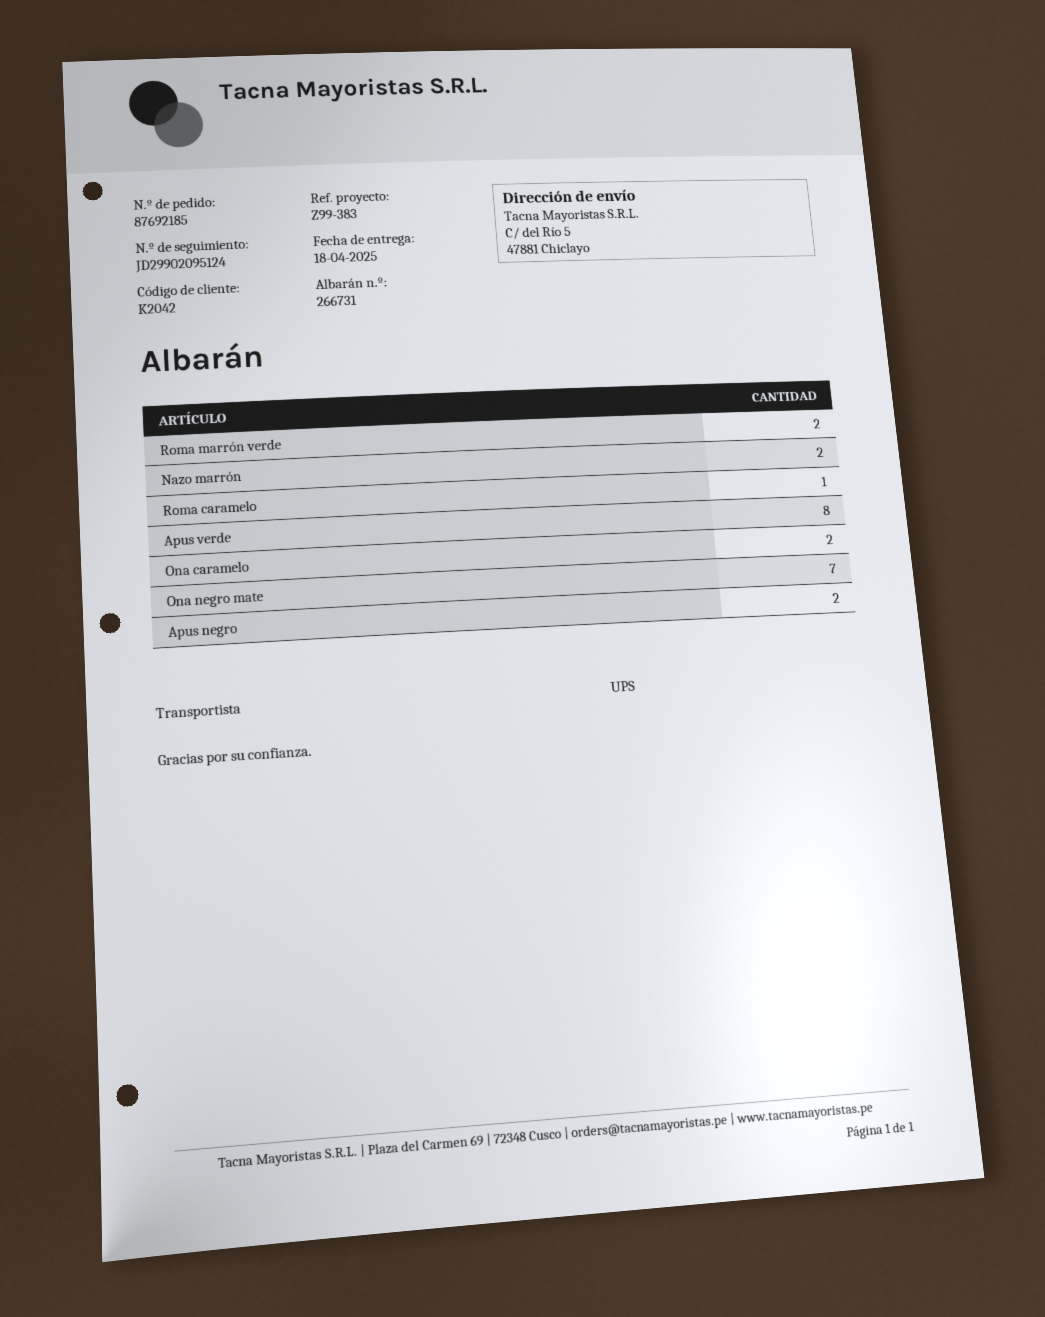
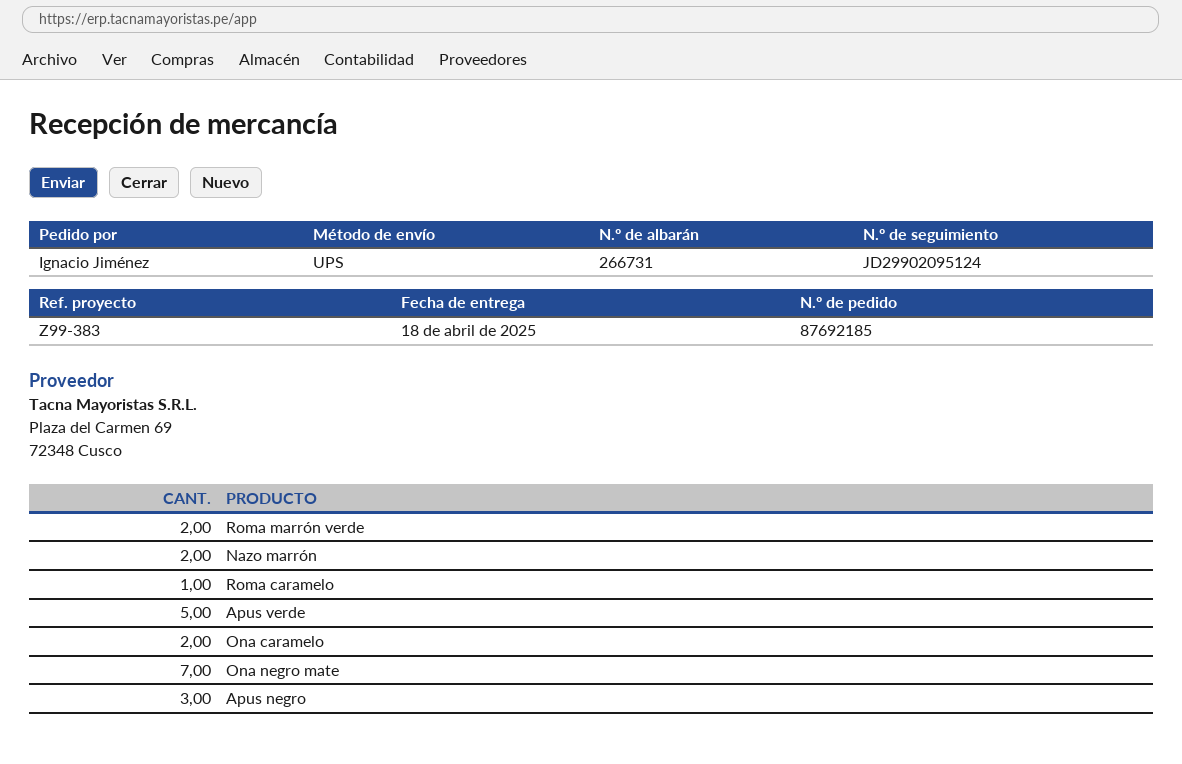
Apus verde: 8 -> 5
Apus negro: 2 -> 3

